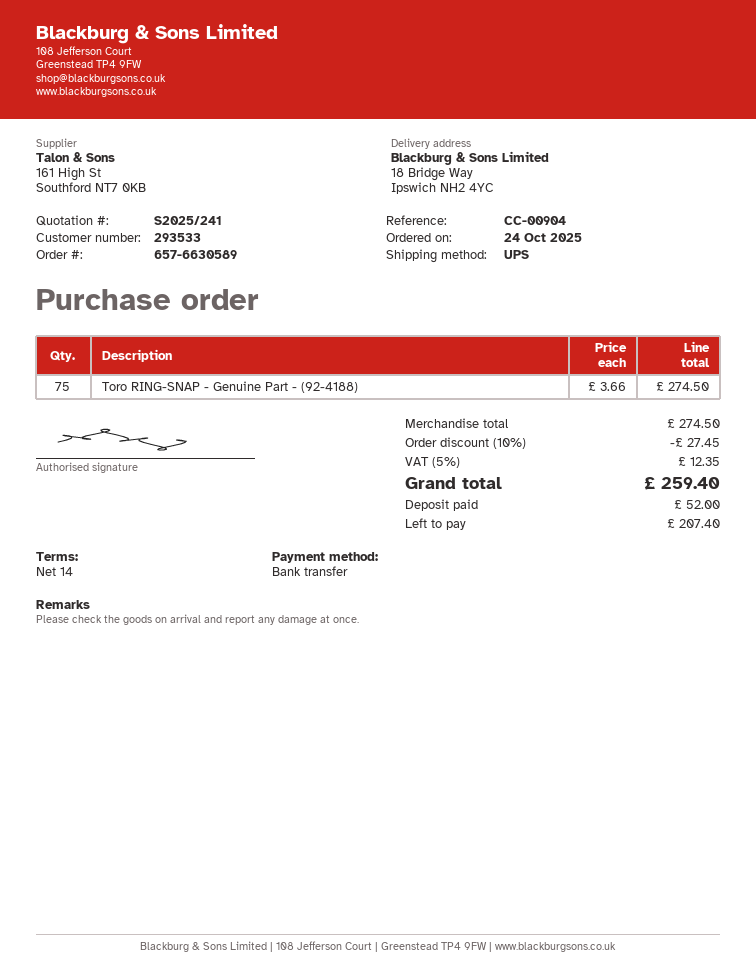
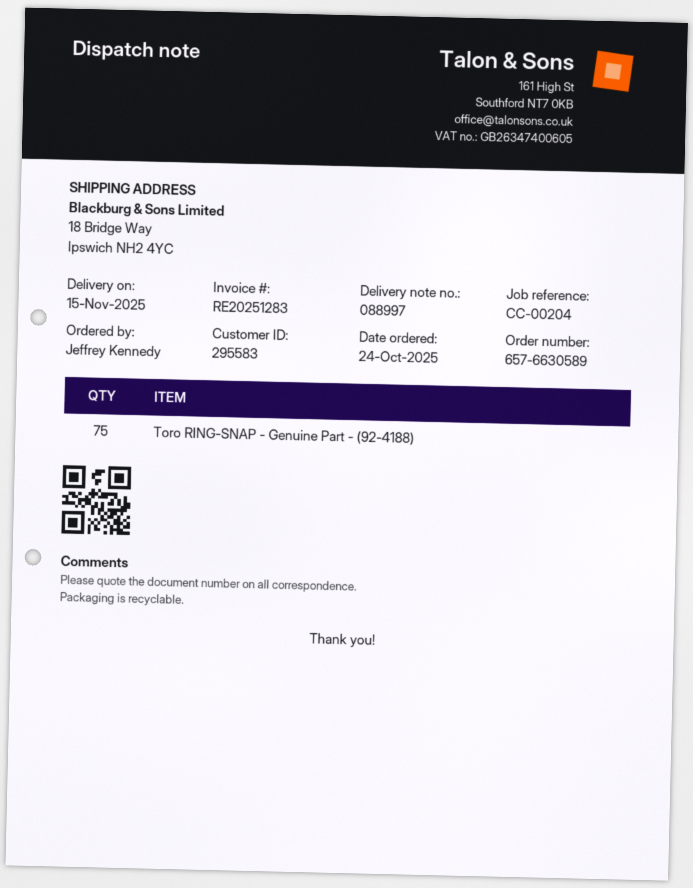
customer number: 293533 -> 295583
reference: CC-00904 -> CC-00204

